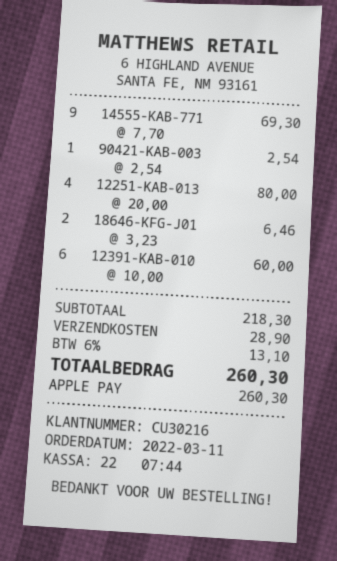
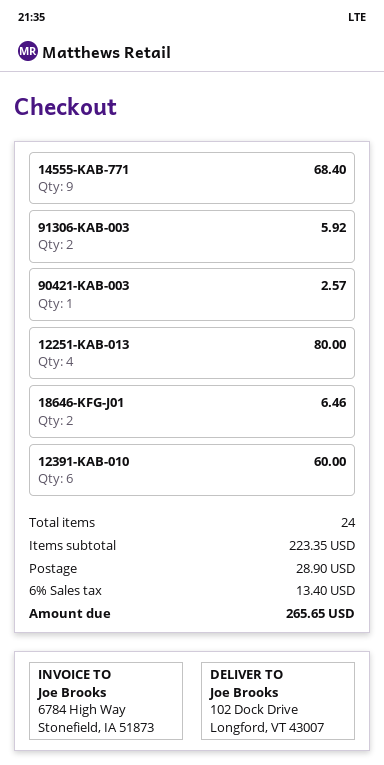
14555-KAB-771: 9 for 69.30 -> 9 for 68.40
90421-KAB-003: 1 for 2.54 -> 1 for 2.57
91306-KAB-003: none -> 2 for 5.92
subtotal: 218.30 -> 223.35
tax: 6% = 13.10 -> 6% = 13.40
total: 260.30 -> 265.65

